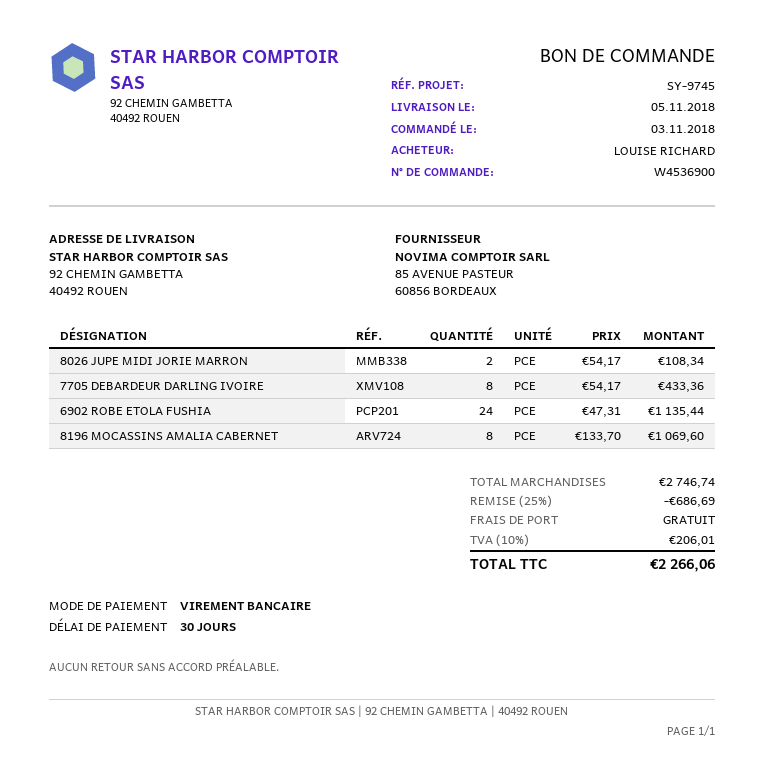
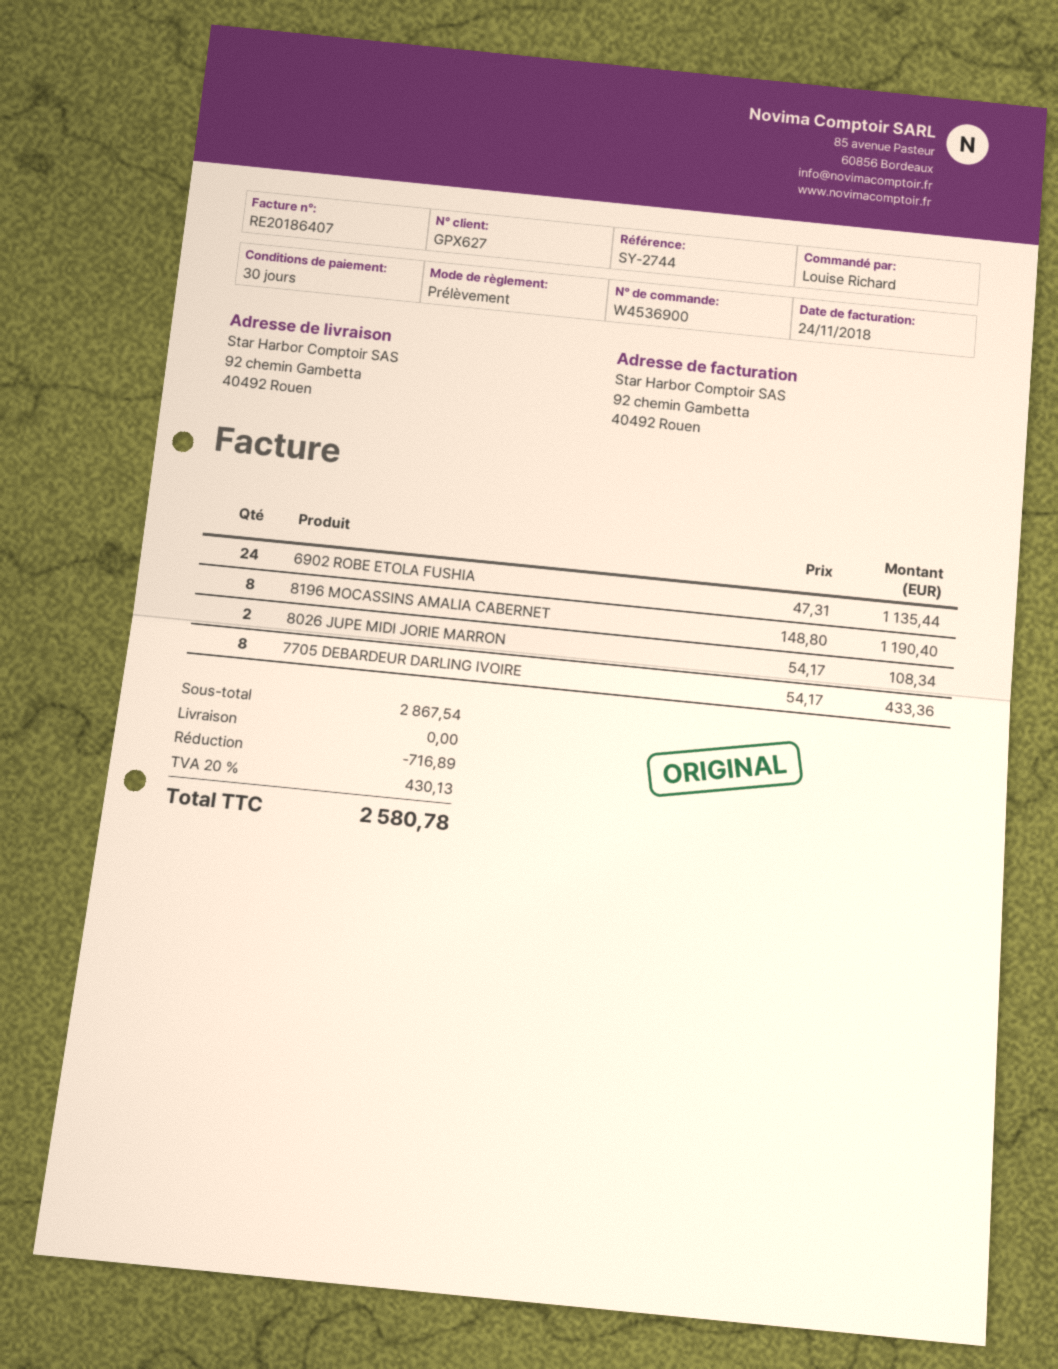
reference: SY-9745 -> SY-2744
payment method: bank transfer -> direct debit
8196 MOCASSINS AMALIA CABERNET: 8 x 133.70 = 1069.60 -> 8 x 148.80 = 1190.40
subtotal: 2746.74 -> 2867.54
discount: 686.69 -> 716.89
tax: 10% = 206.01 -> 20% = 430.13
total: 2266.06 -> 2580.78

